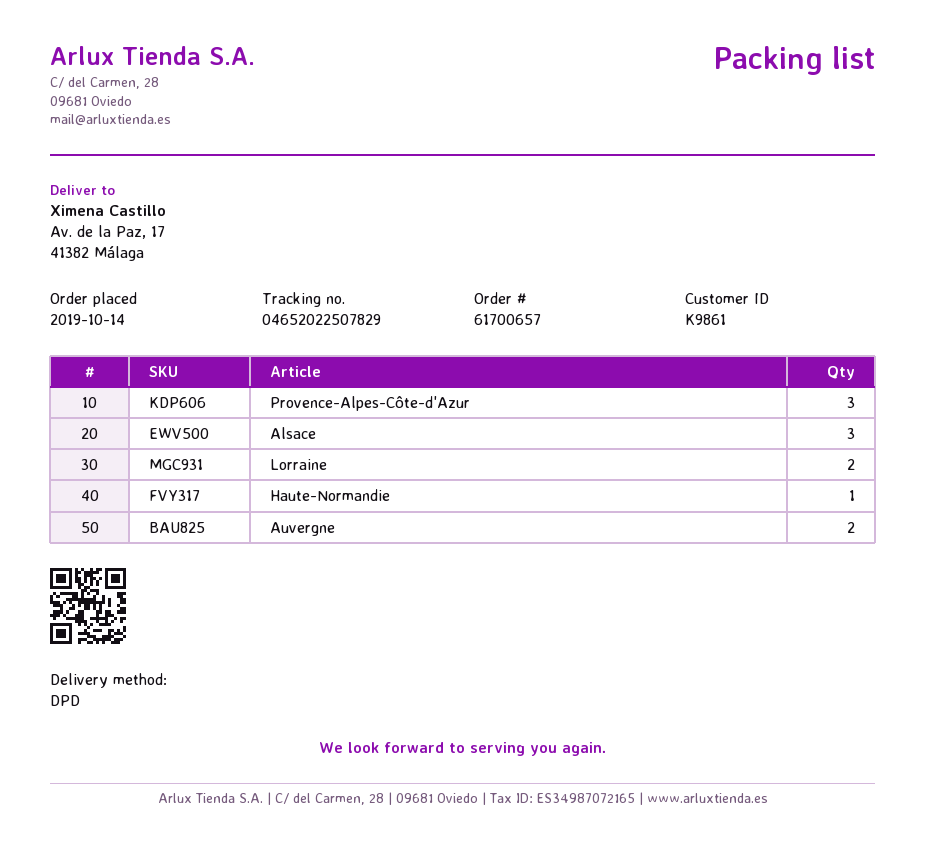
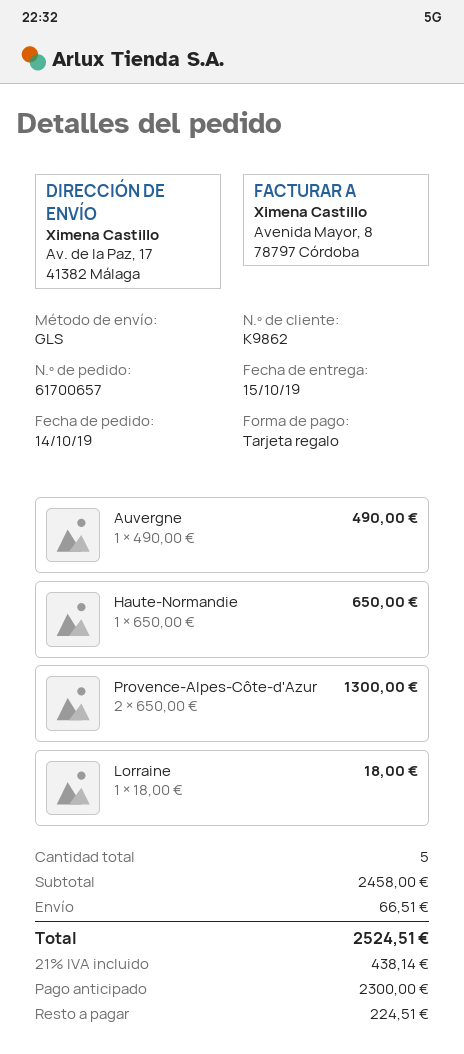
customer number: K9861 -> K9862
shipping method: DPD -> GLS
Provence-Alpes-Côte-d'Azur: 3 -> 2
Alsace: 3 -> none
Lorraine: 2 -> 1
Auvergne: 2 -> 1

